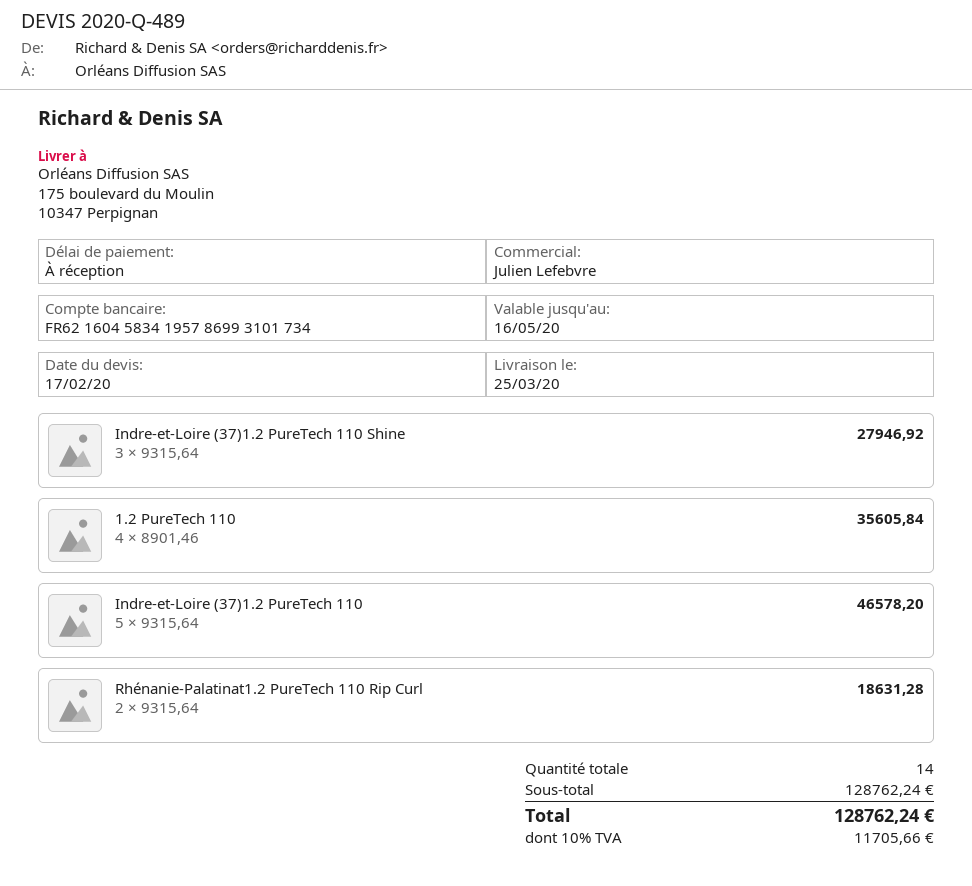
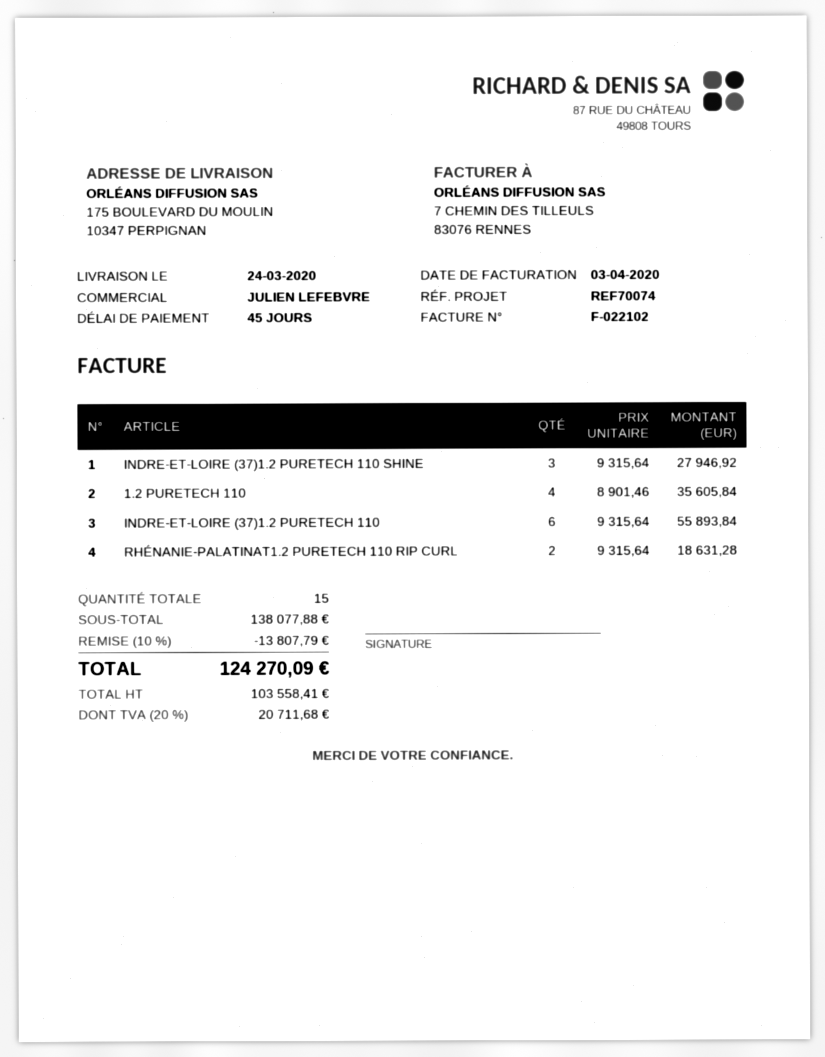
delivery date: 2020-03-25 -> 2020-03-24
payment terms: on receipt -> 45 days
Indre-et-Loire (37)1.2 PureTech 110: 5 x 9315.64 = 46578.20 -> 6 x 9315.64 = 55893.84
total quantity: 14 -> 15
subtotal: 128762.24 -> 138077.88
discount: none -> 10% = 13807.79
tax: 10% = 11705.66 -> 20% = 20711.68
total: 128762.24 -> 124270.09

